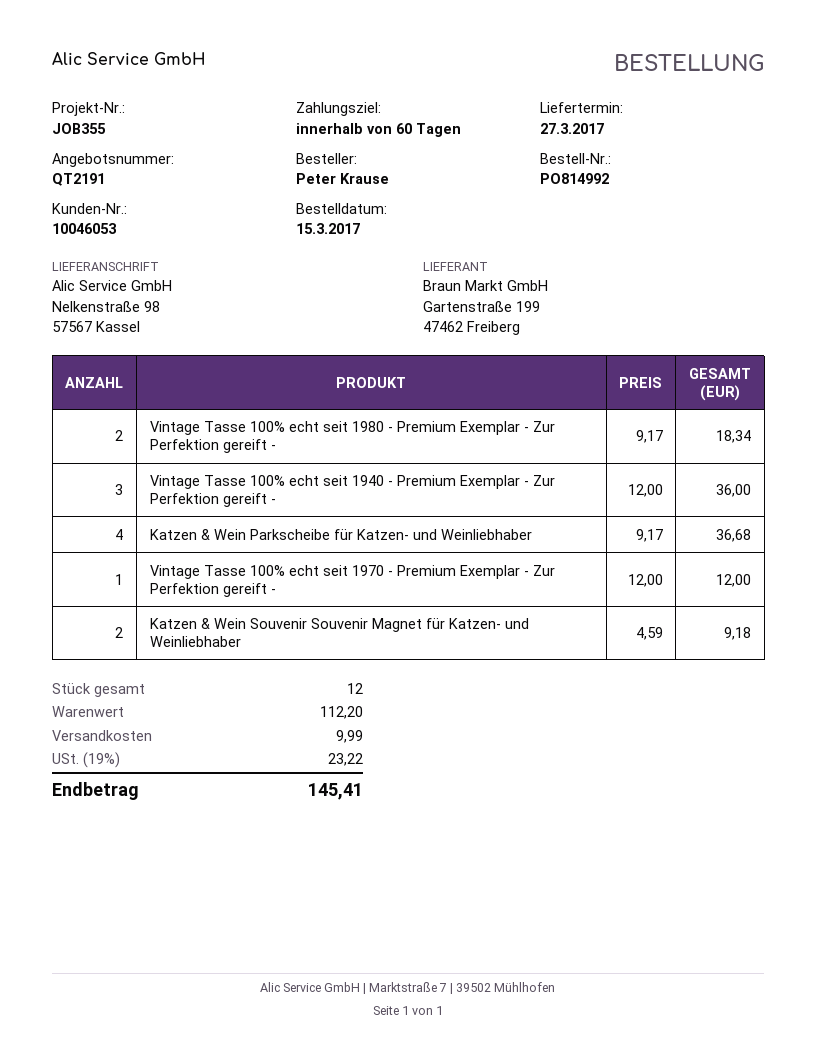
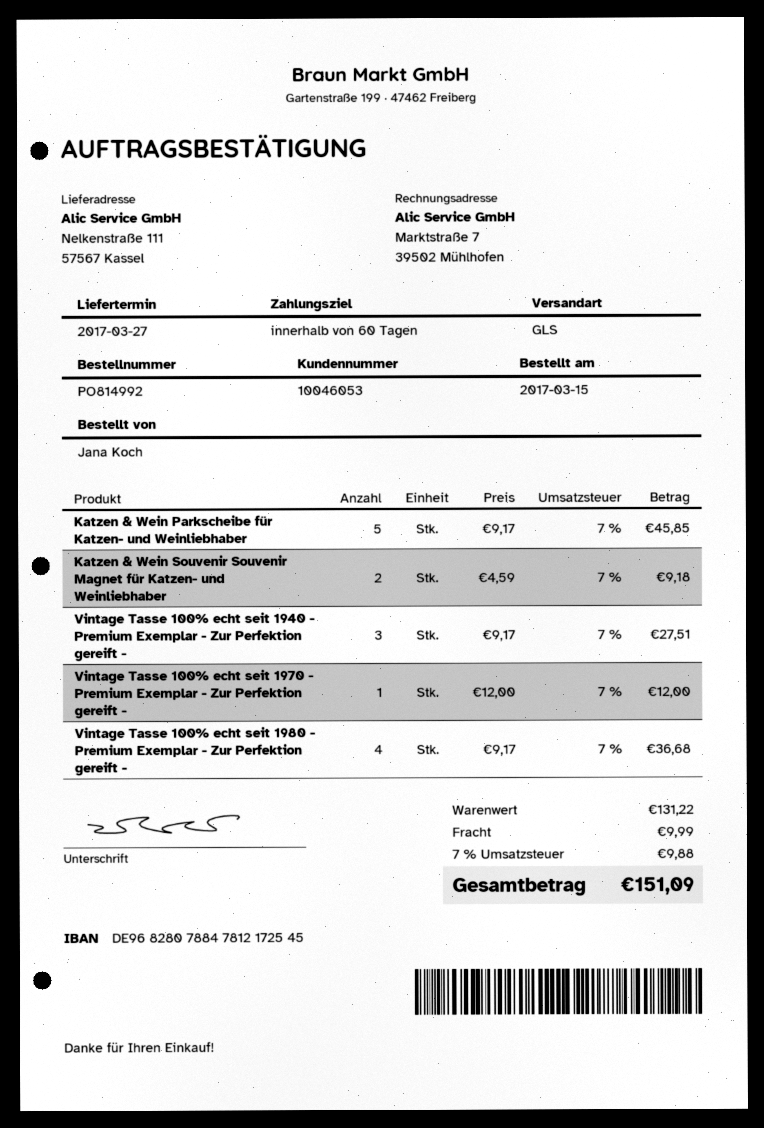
ordered by: Peter Krause -> Jana Koch
ship to: Nelkenstraße 98, 57567 Kassel -> Nelkenstraße 111, 57567 Kassel
Vintage Tasse 100% echt seit 1980 - Premium Exemplar - Zur Perfektion gereift -: 2 x 9.17 = 18.34 -> 4 x 9.17 = 36.68
Vintage Tasse 100% echt seit 1940 - Premium Exemplar - Zur Perfektion gereift -: 3 x 12.00 = 36.00 -> 3 x 9.17 = 27.51
Katzen & Wein Parkscheibe für Katzen- und Weinliebhaber: 4 x 9.17 = 36.68 -> 5 x 9.17 = 45.85
subtotal: 112.20 -> 131.22
tax: 19% = 23.22 -> 7% = 9.88
total: 145.41 -> 151.09

